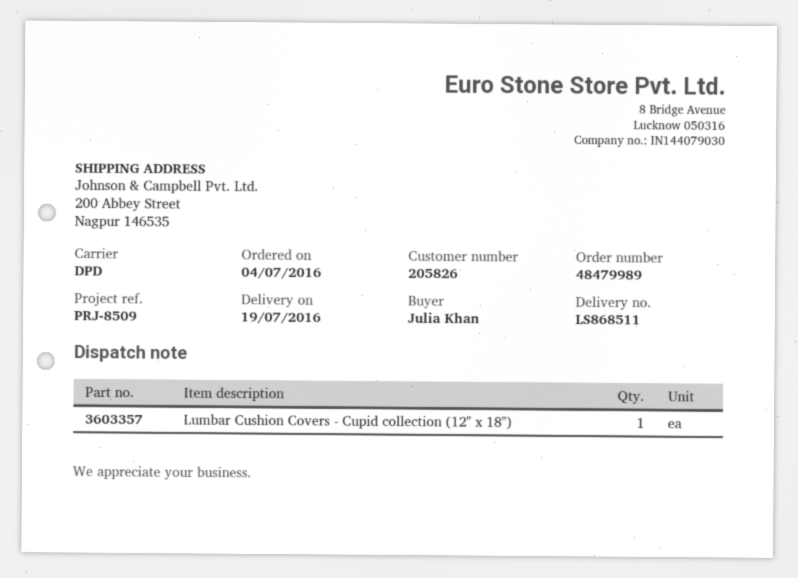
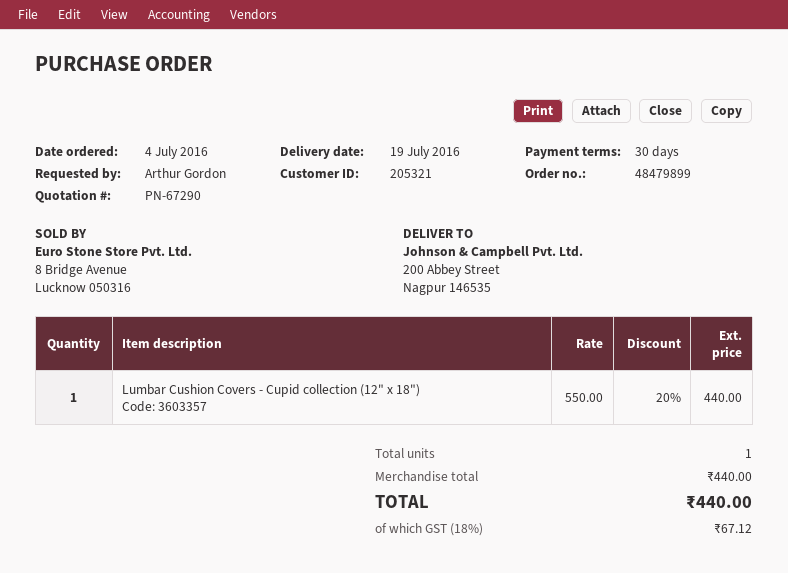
order number: 48479989 -> 48479899
customer number: 205826 -> 205321
ordered by: Julia Khan -> Arthur Gordon

